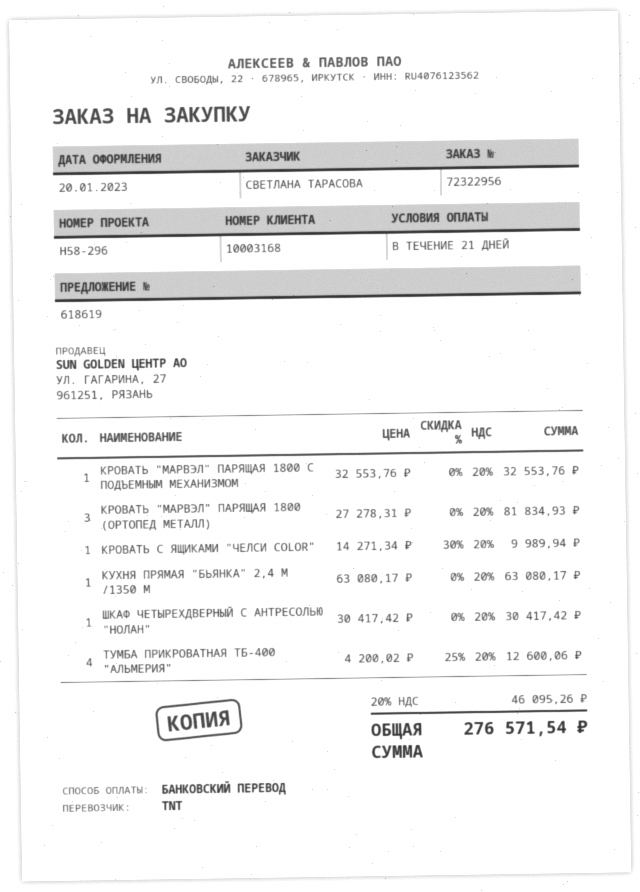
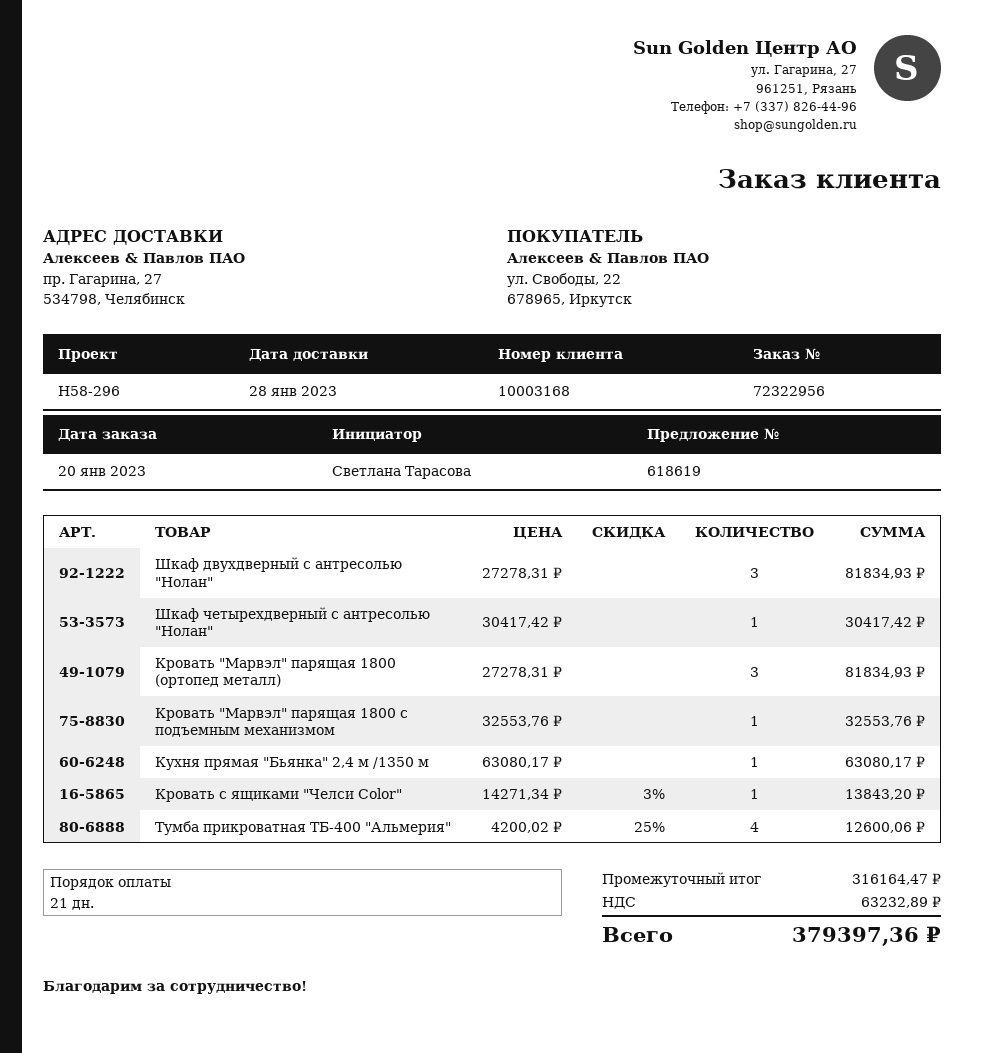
КРОВАТЬ С ЯЩИКАМИ "ЧЕЛСИ COLOR": 1 x 14271.34 - 30% = 9989.94 -> 1 x 14271.34 - 3% = 13843.20
Шкаф двухдверный с антресолью "Нолан": none -> 3 x 27278.31 = 81834.93
tax: 46095.26 -> 63232.89
total: 276571.54 -> 379397.36

